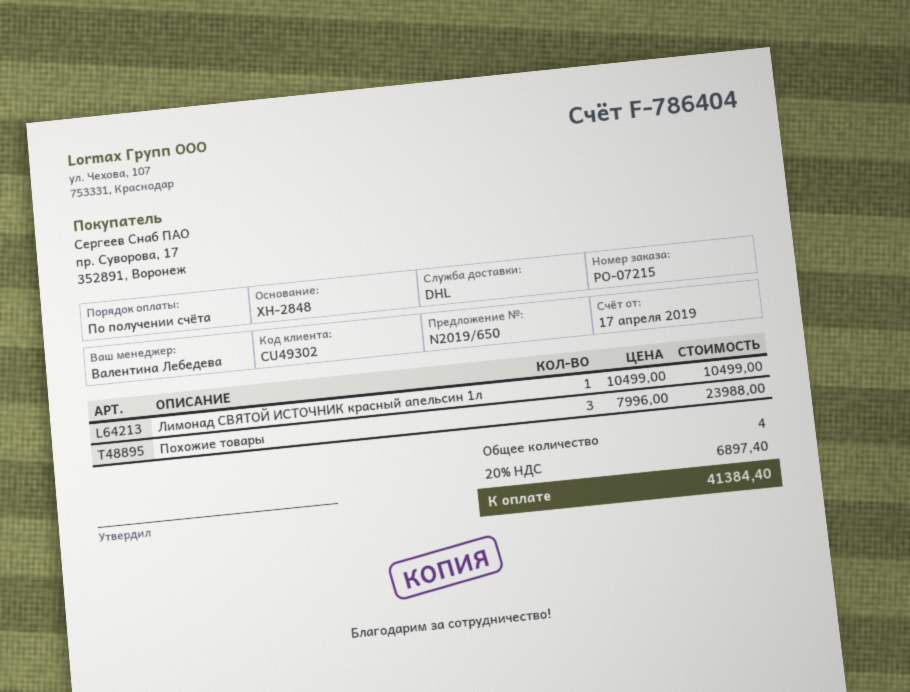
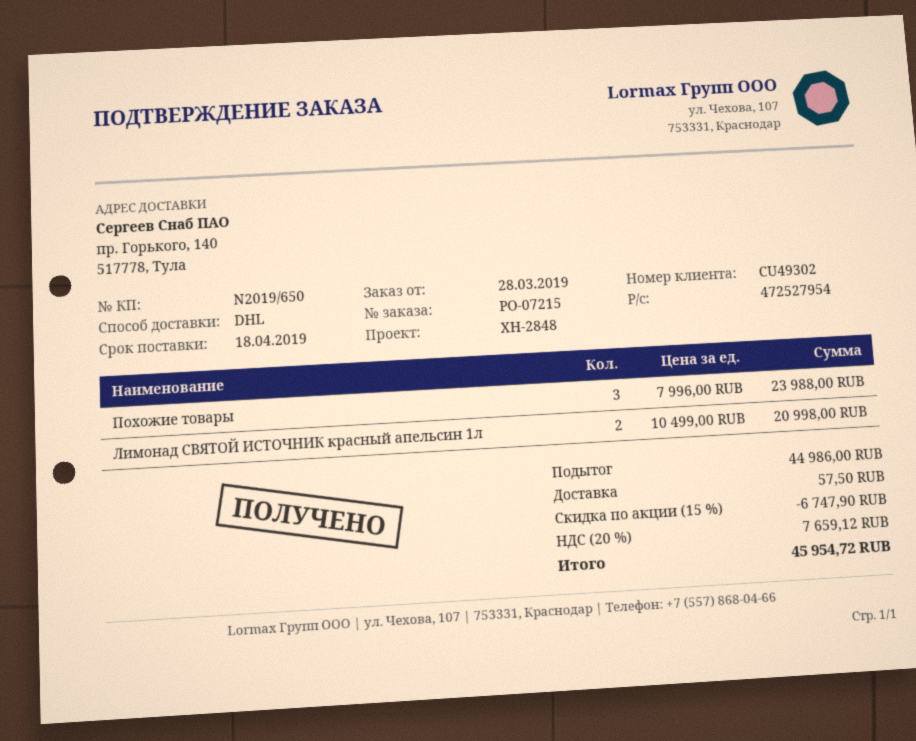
Лимонад СВЯТОЙ ИСТОЧНИК красный апельсин 1л: 1 x 10499.00 = 10499.00 -> 2 x 10499.00 = 20998.00
discount: none -> 15% = 6747.90
shipping: none -> 57.50
tax: 20% = 6897.40 -> 20% = 7659.12
total: 41384.40 -> 45954.72

